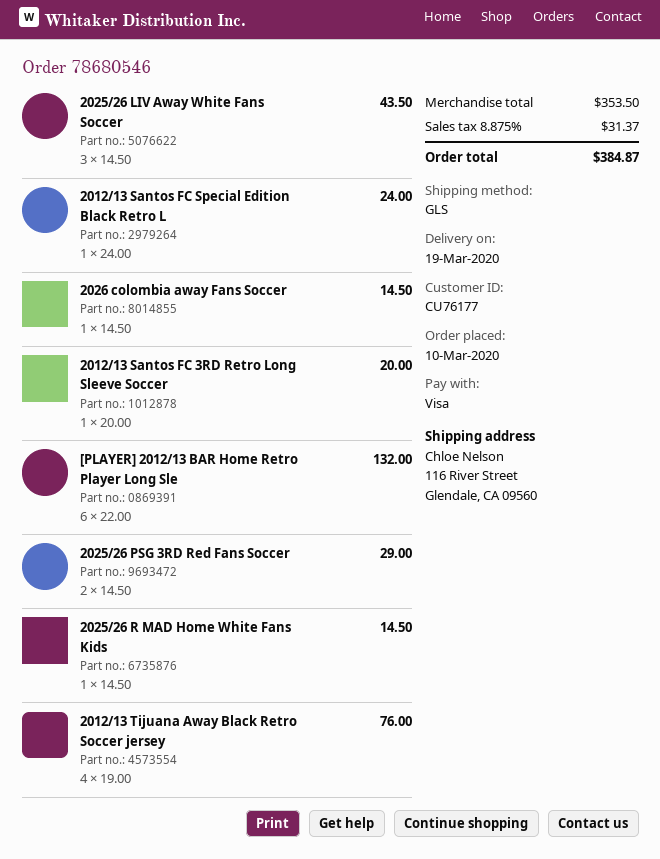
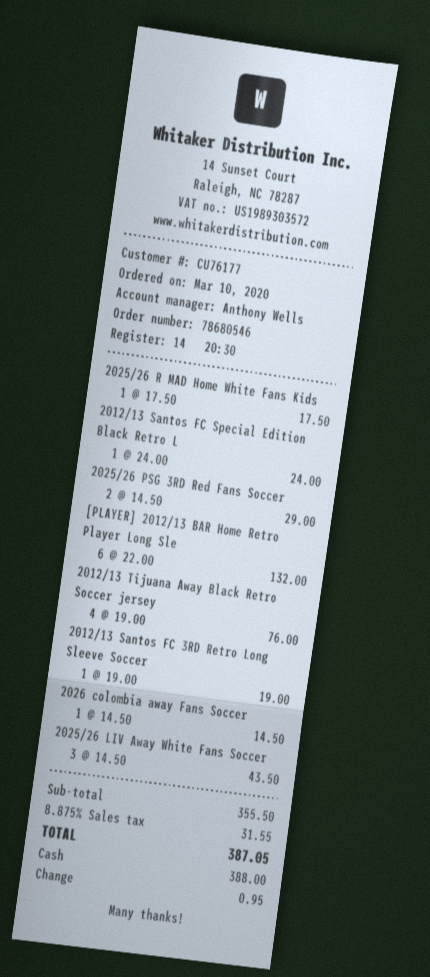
payment method: Visa -> cash
2012/13 Santos FC 3RD Retro Long Sleeve Soccer: 1 x 20.00 = 20.00 -> 1 x 19.00 = 19.00
2025/26 R MAD Home White Fans Kids: 1 x 14.50 = 14.50 -> 1 x 17.50 = 17.50
subtotal: 353.50 -> 355.50
tax: 8.875% = 31.37 -> 8.875% = 31.55
total: 384.87 -> 387.05

